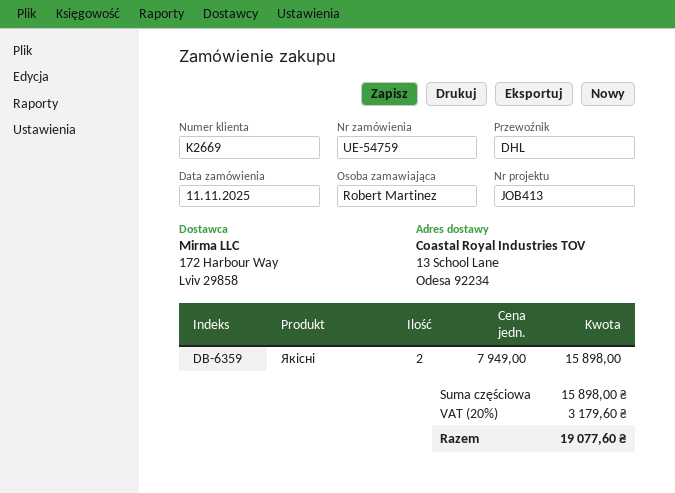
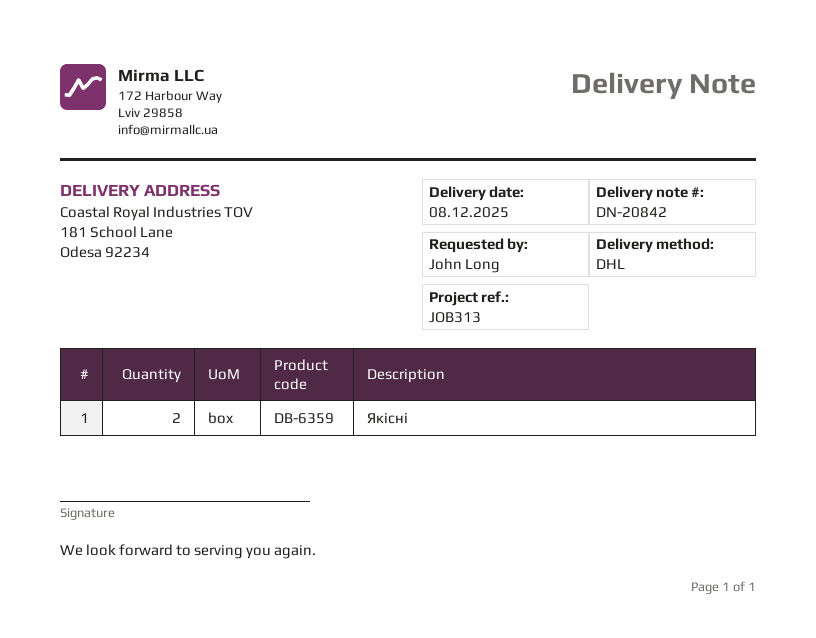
reference: JOB413 -> JOB313
ordered by: Robert Martinez -> John Long
ship to: 13 School Lane, Odesa 92234 -> 181 School Lane, Odesa 92234

